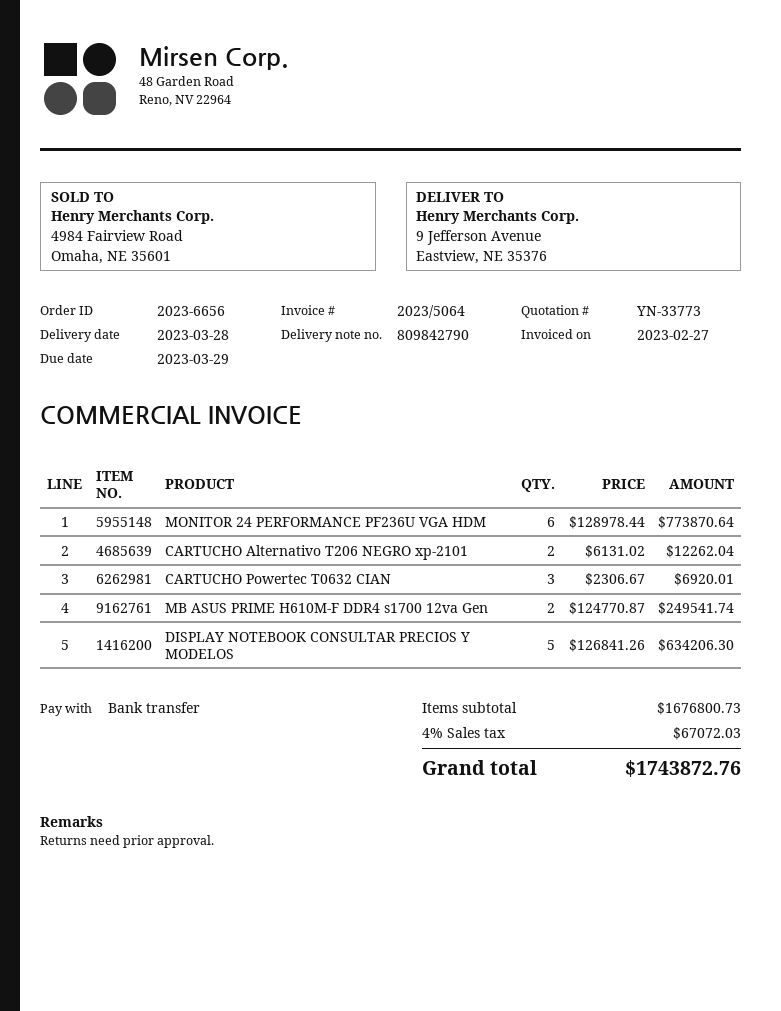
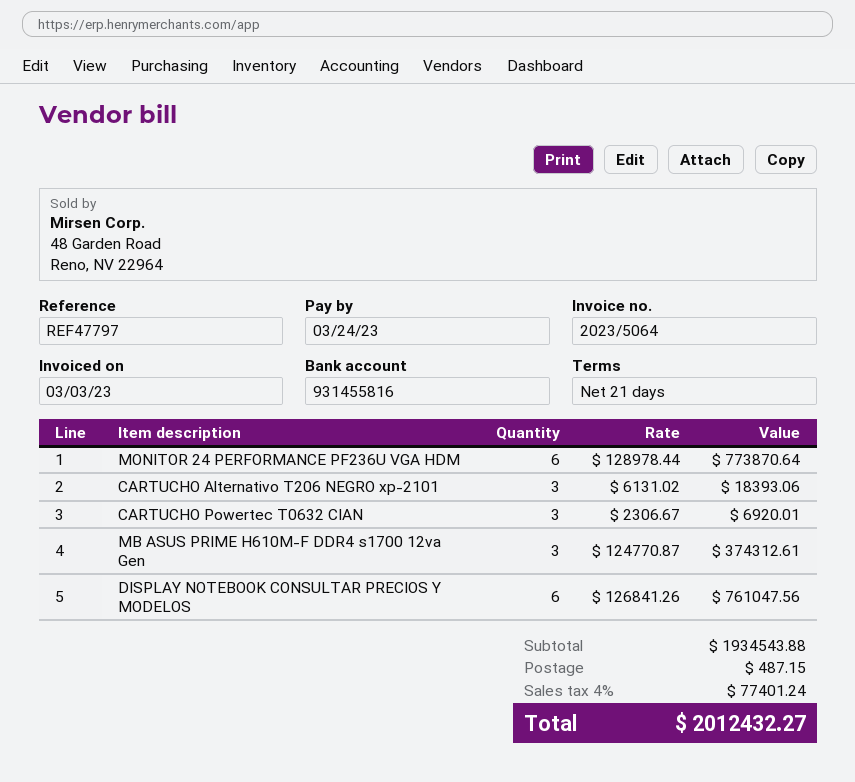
invoice date: 2023-02-27 -> 2023-03-03
due date: 2023-03-29 -> 2023-03-24
CARTUCHO Alternativo T206 NEGRO xp-2101: 2 x 6131.02 = 12262.04 -> 3 x 6131.02 = 18393.06
MB ASUS PRIME H610M-F DDR4 s1700 12va Gen: 2 x 124770.87 = 249541.74 -> 3 x 124770.87 = 374312.61
DISPLAY NOTEBOOK CONSULTAR PRECIOS Y MODELOS: 5 x 126841.26 = 634206.30 -> 6 x 126841.26 = 761047.56
subtotal: 1676800.73 -> 1934543.88
shipping: none -> 487.15
tax: 4% = 67072.03 -> 4% = 77401.24
total: 1743872.76 -> 2012432.27

